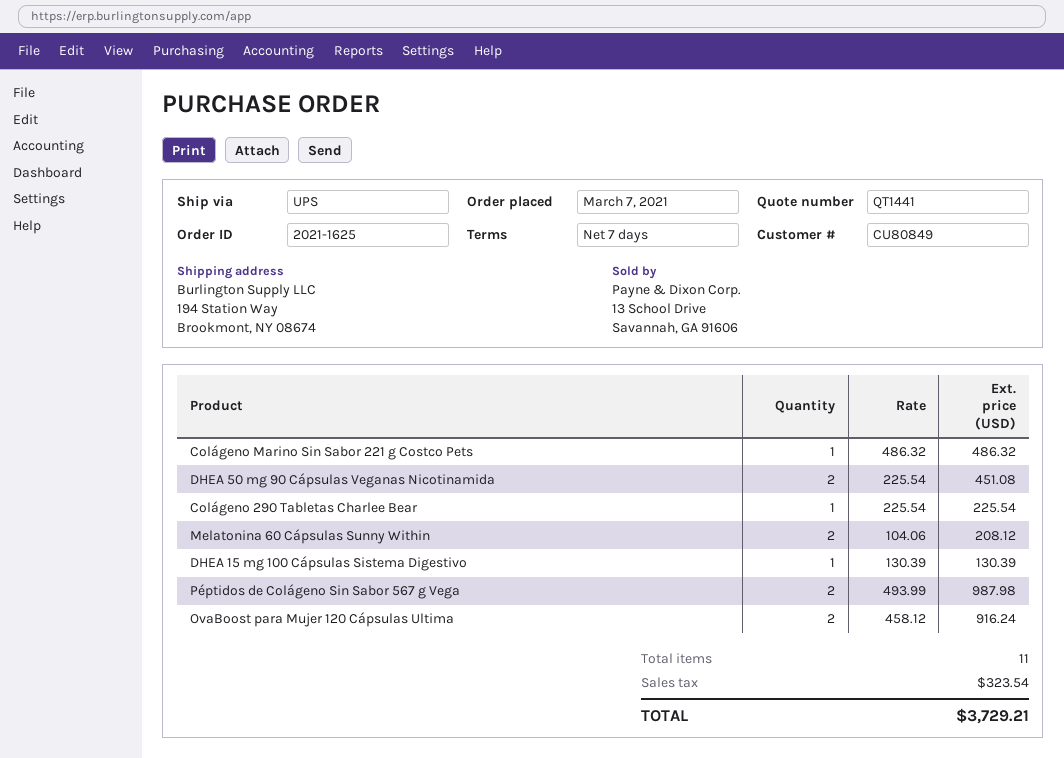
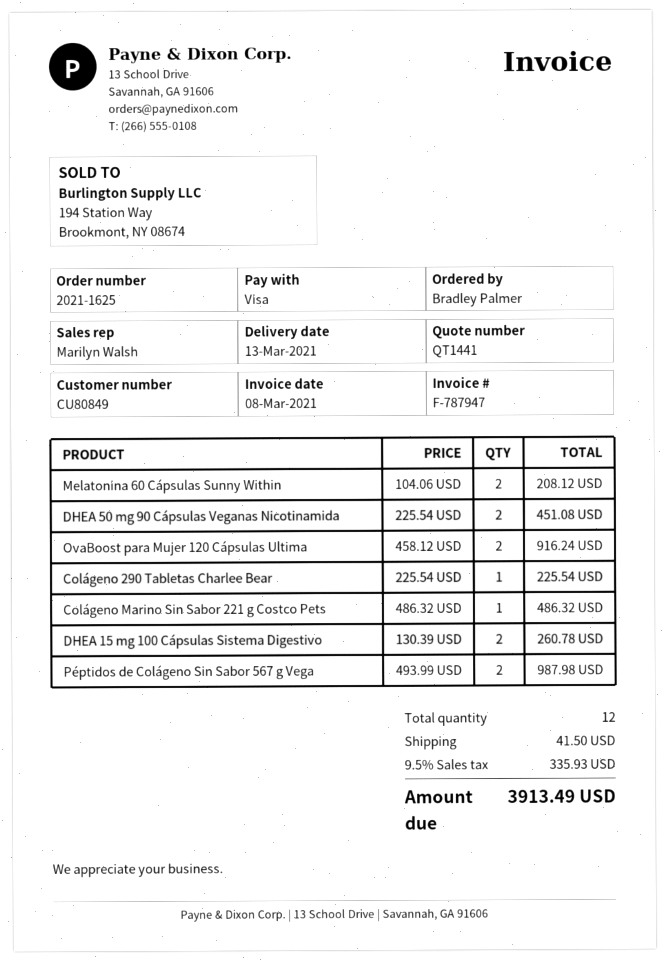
DHEA 15 mg 100 Cápsulas Sistema Digestivo: 1 x 130.39 = 130.39 -> 2 x 130.39 = 260.78
total quantity: 11 -> 12
shipping: none -> 41.50
tax: 323.54 -> 335.93
total: 3729.21 -> 3913.49

